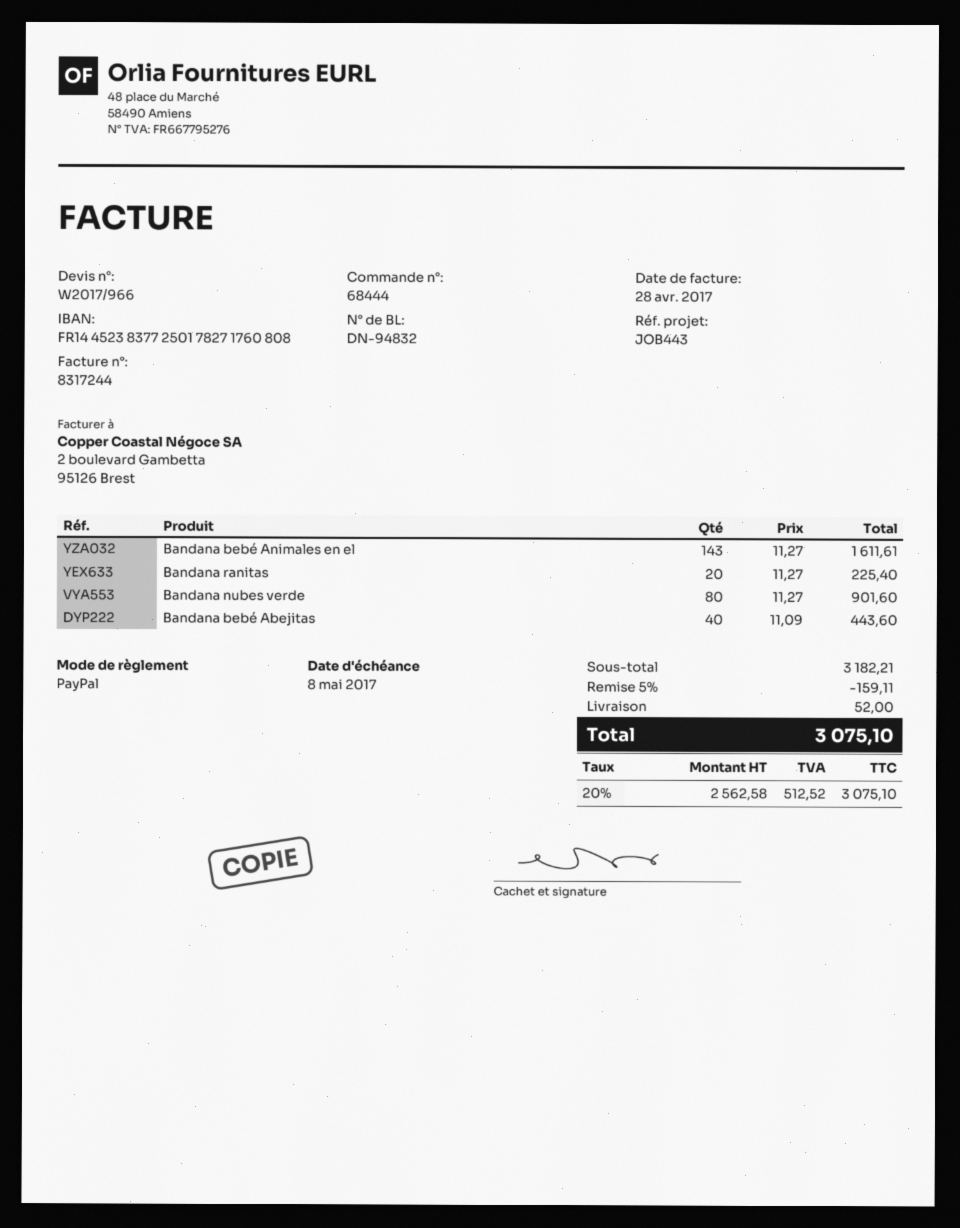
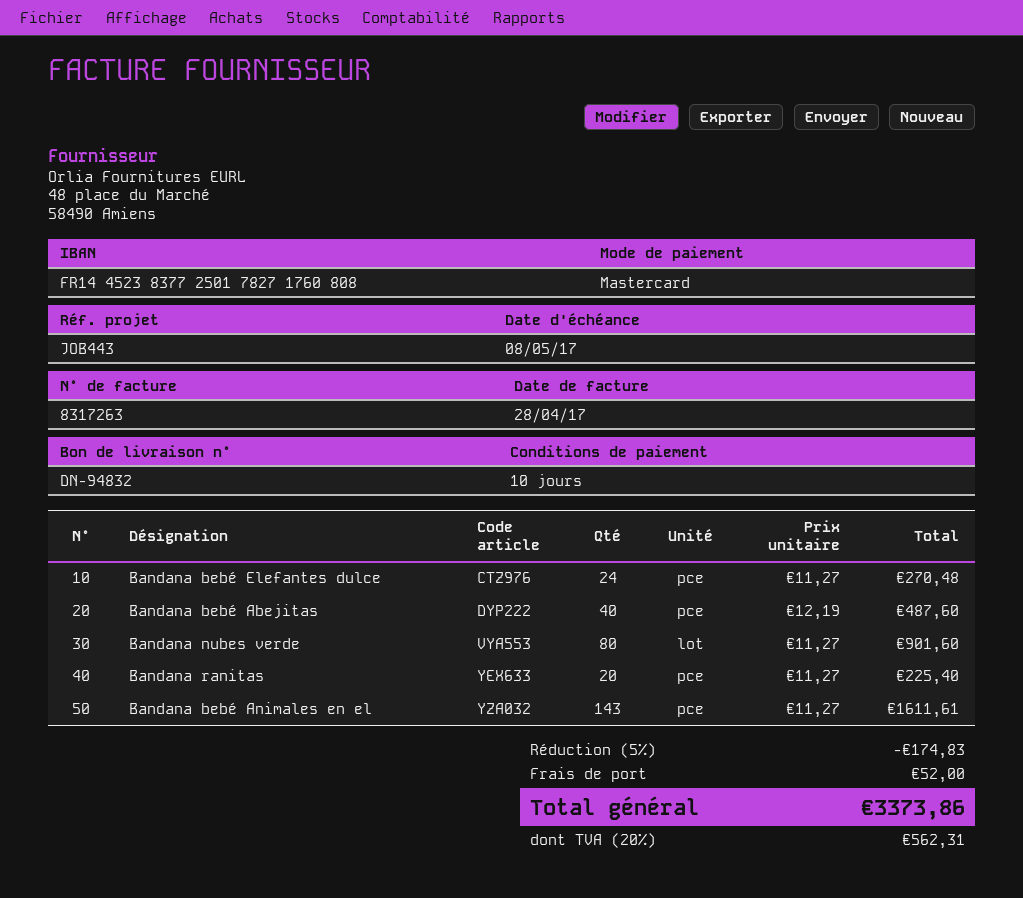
invoice number: 8317244 -> 8317263
payment method: PayPal -> Mastercard
Bandana bebé Abejitas: 40 x 11.09 = 443.60 -> 40 x 12.19 = 487.60
Bandana bebé Elefantes dulce: none -> 24 x 11.27 = 270.48
discount: 5% = 159.11 -> 5% = 174.83
tax: 20% = 512.52 -> 20% = 562.31
total: 3075.10 -> 3373.86

